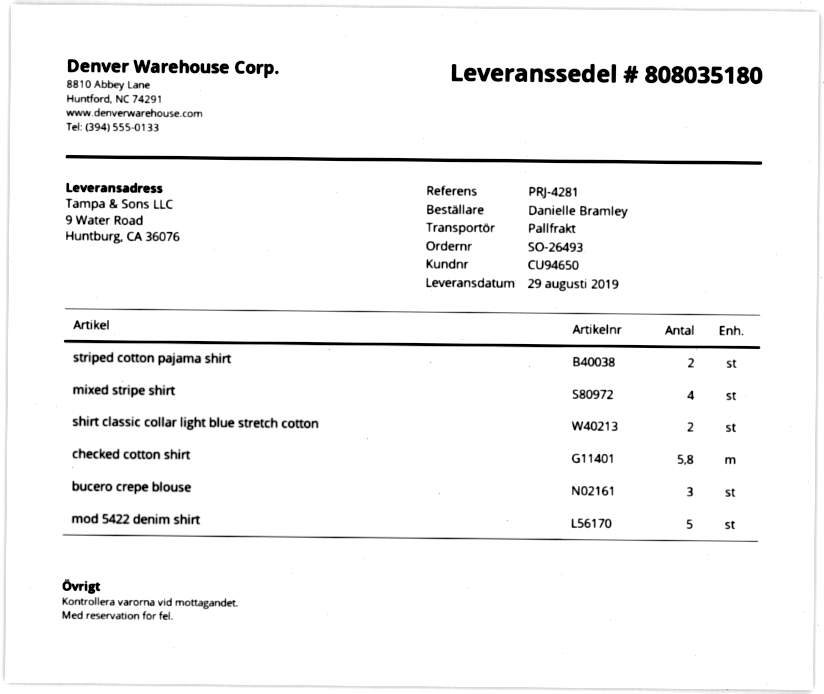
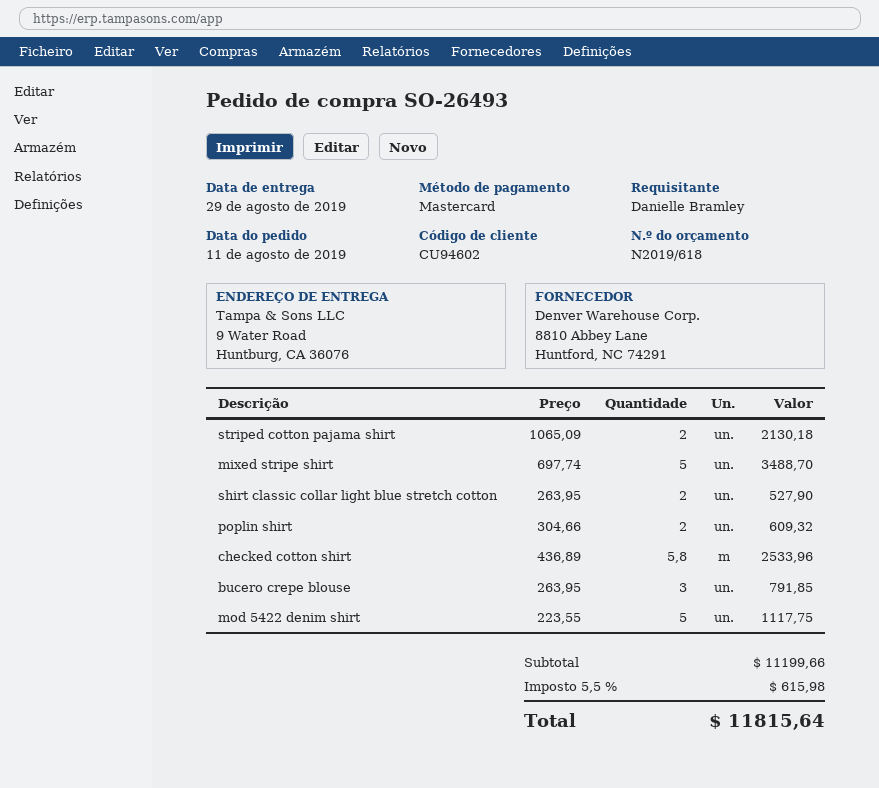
customer number: CU94650 -> CU94602
mixed stripe shirt: 4 -> 5
poplin shirt: none -> 2

